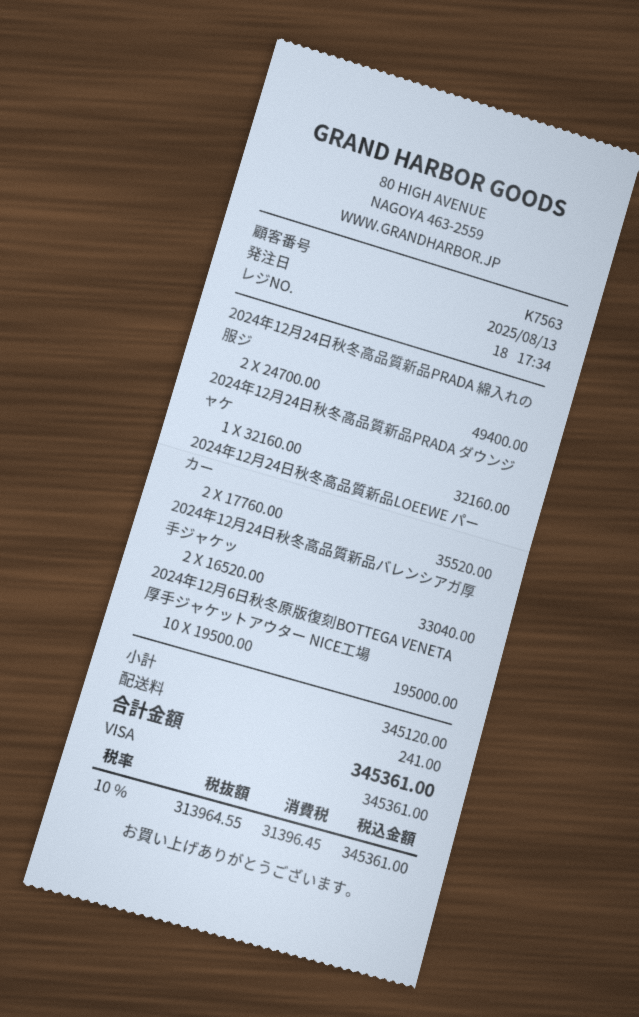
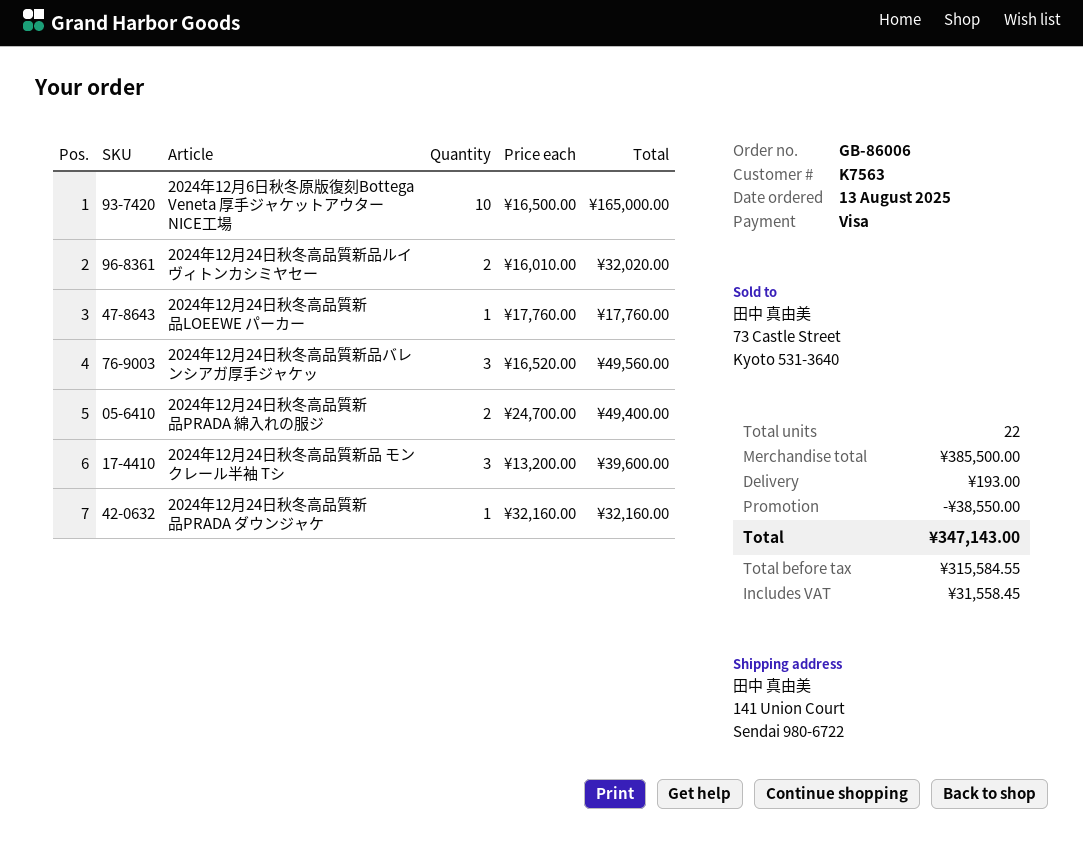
2024年12月24日秋冬高品質新品LOEEWE パーカー: 2 x 17760.00 = 35520.00 -> 1 x 17760.00 = 17760.00
2024年12月24日秋冬高品質新品バレンシアガ厚手ジャケッ: 2 x 16520.00 = 33040.00 -> 3 x 16520.00 = 49560.00
2024年12月6日秋冬原版復刻BOTTEGA VENETA 厚手ジャケットアウター NICE工場: 10 x 19500.00 = 195000.00 -> 10 x 16500.00 = 165000.00
2024年12月24日秋冬高品質新品ルイヴィトンカシミヤセー: none -> 2 x 16010.00 = 32020.00
2024年12月24日秋冬高品質新品 モンクレール半袖 Tシ: none -> 3 x 13200.00 = 39600.00
subtotal: 345120.00 -> 385500.00
discount: none -> 38550.00
shipping: 241.00 -> 193.00
net: 313964.55 -> 315584.55
tax: 31396.45 -> 31558.45
total: 345361.00 -> 347143.00

